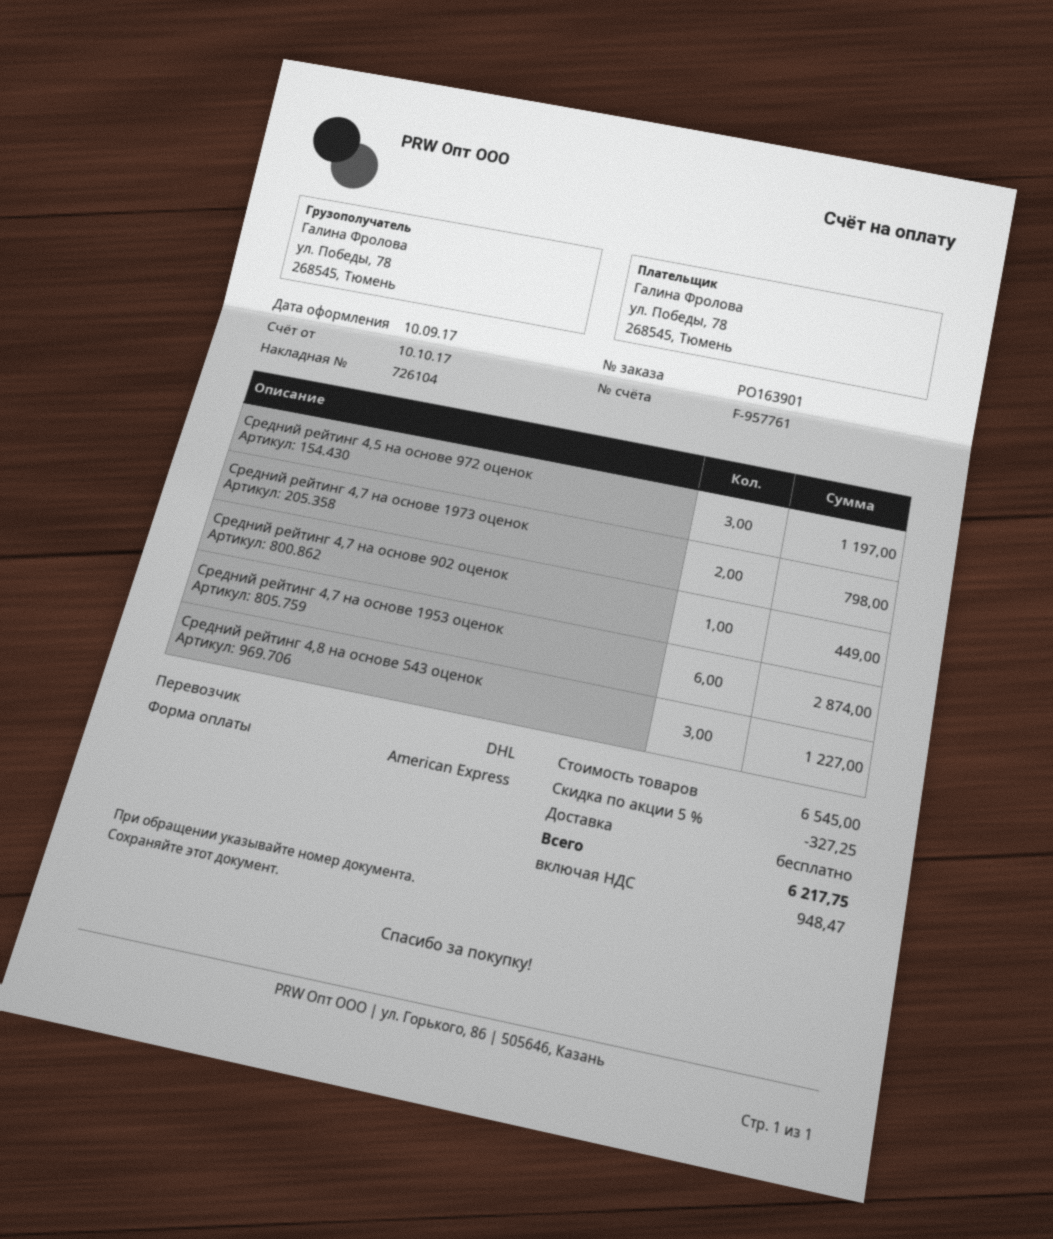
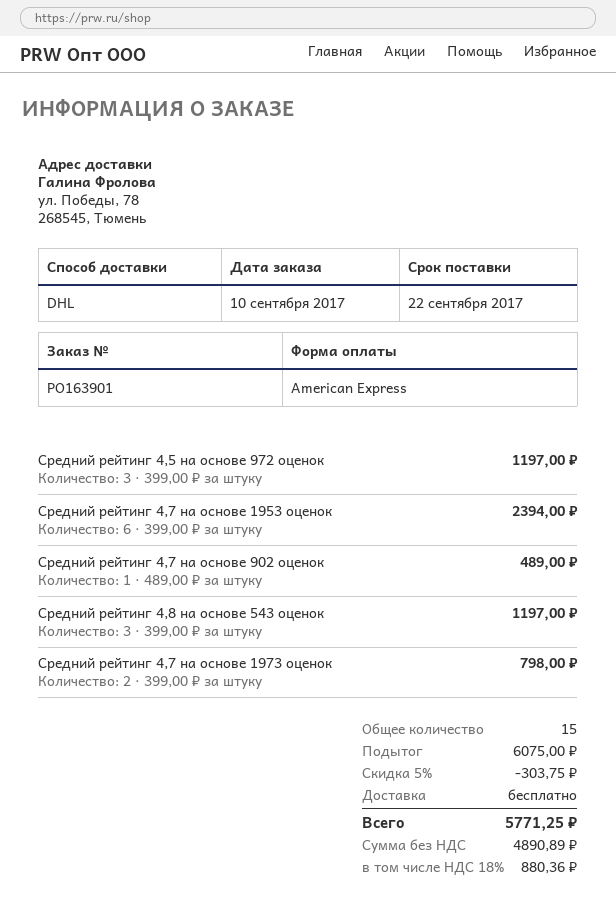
Средний рейтинг 4,7 на основе 902 оценок: 1 for 449.00 -> 1 for 489.00
Средний рейтинг 4,7 на основе 1953 оценок: 6 for 2874.00 -> 6 for 2394.00
Средний рейтинг 4,8 на основе 543 оценок: 3 for 1227.00 -> 3 for 1197.00
subtotal: 6545.00 -> 6075.00
discount: 5% = 327.25 -> 5% = 303.75
tax: 948.47 -> 880.36
total: 6217.75 -> 5771.25

